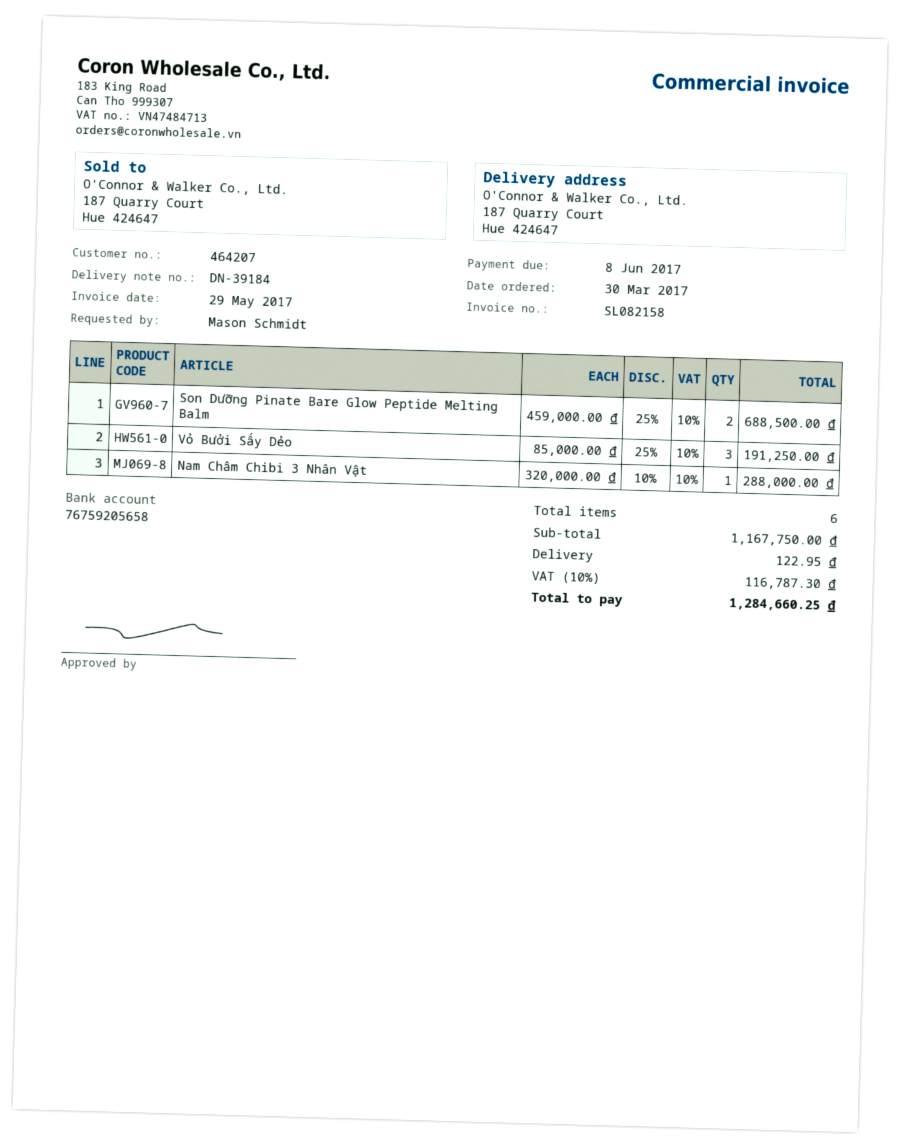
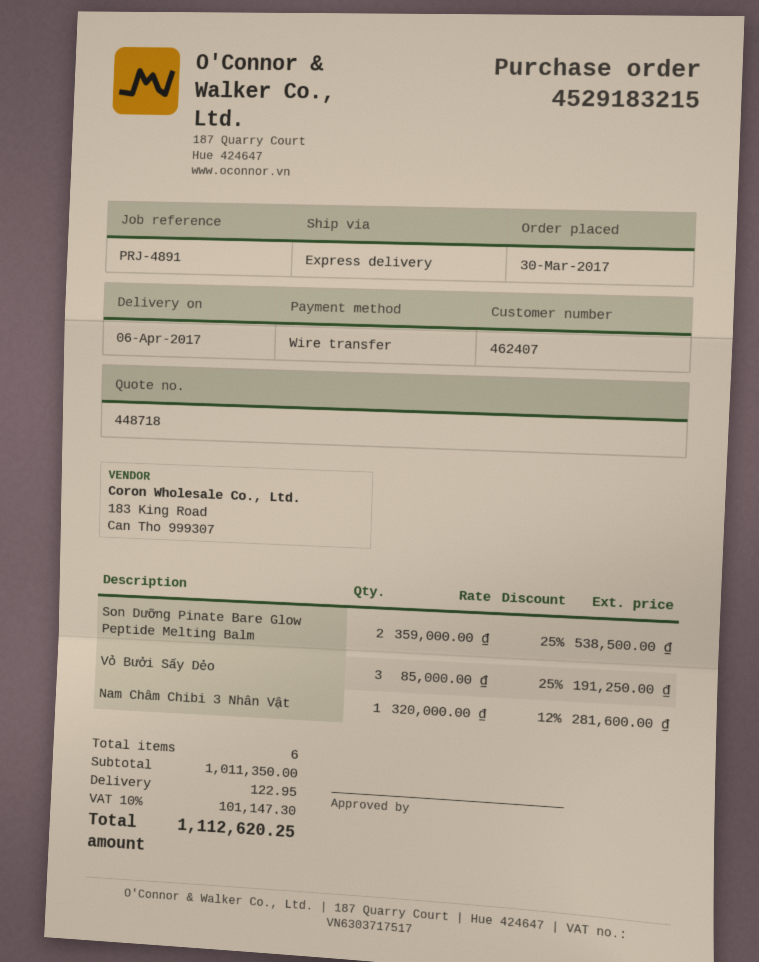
customer number: 464207 -> 462407
Son Dưỡng Pinate Bare Glow Peptide Melting Balm: 2 x 459000.00 - 25% = 688500.00 -> 2 x 359000.00 - 25% = 538500.00
Nam Châm Chibi 3 Nhân Vật: 1 x 320000.00 - 10% = 288000.00 -> 1 x 320000.00 - 12% = 281600.00
subtotal: 1167750.00 -> 1011350.00
tax: 10% = 116787.30 -> 10% = 101147.30
total: 1284660.25 -> 1112620.25

